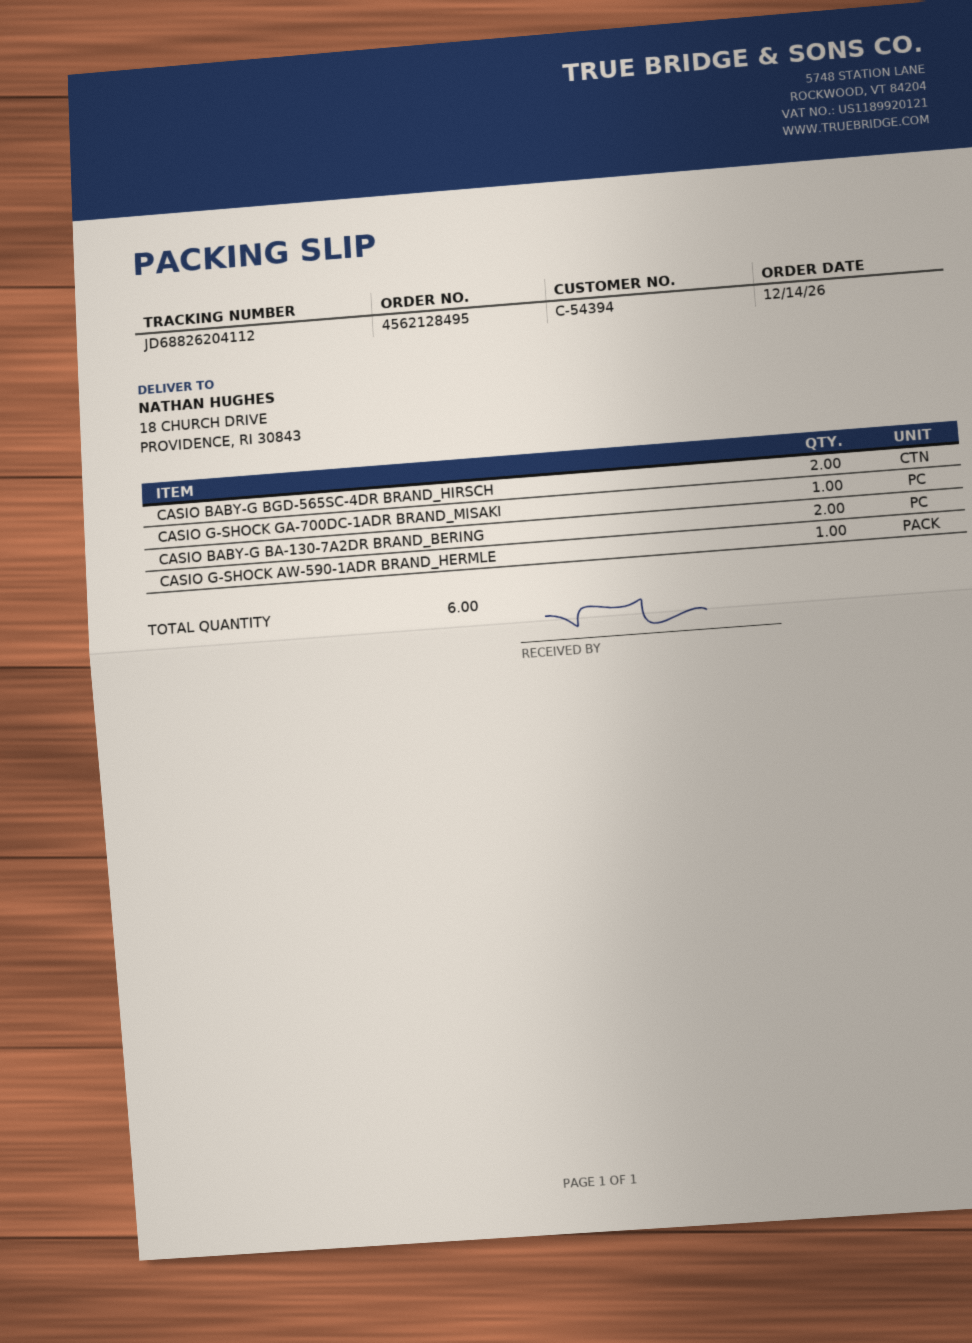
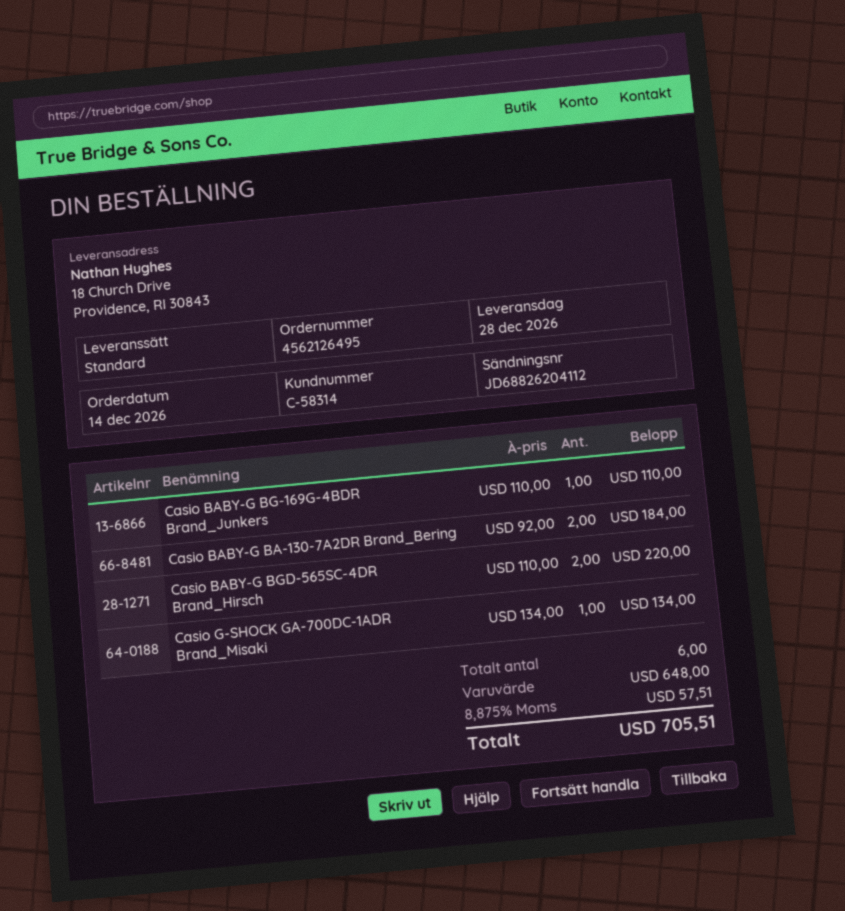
order number: 4562128495 -> 4562126495
customer number: C-54394 -> C-58314
CASIO G-SHOCK AW-590-1ADR BRAND_HERMLE: 1 -> none
Casio BABY-G BG-169G-4BDR Brand_Junkers: none -> 1

